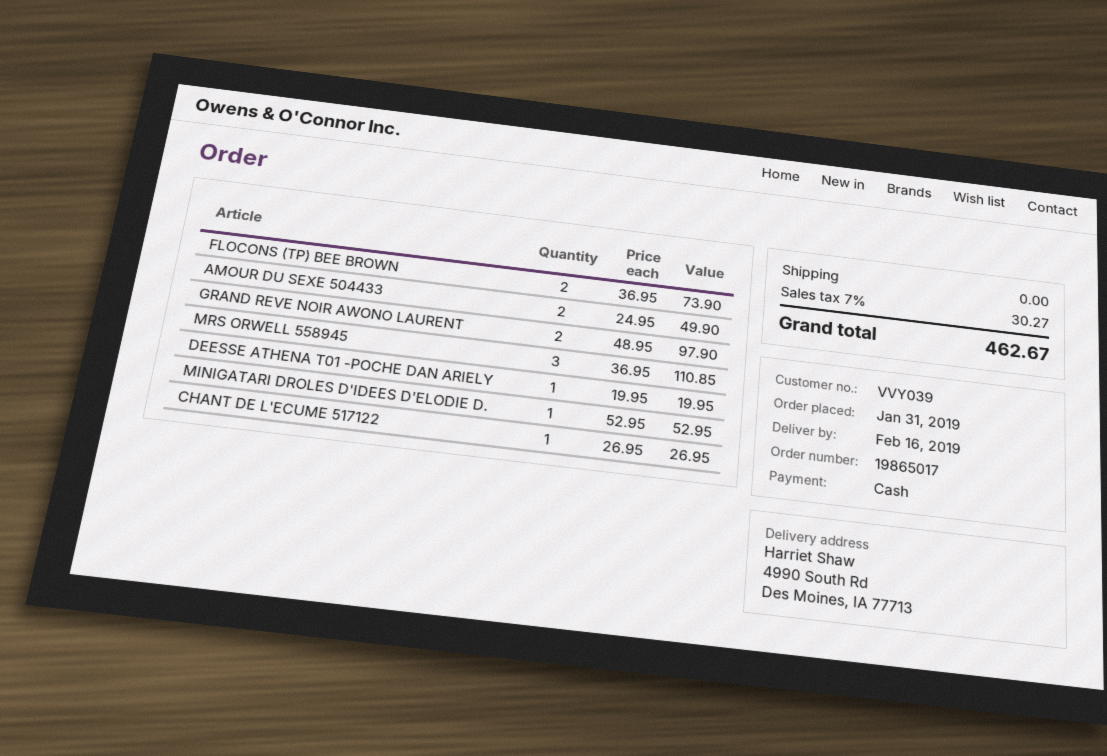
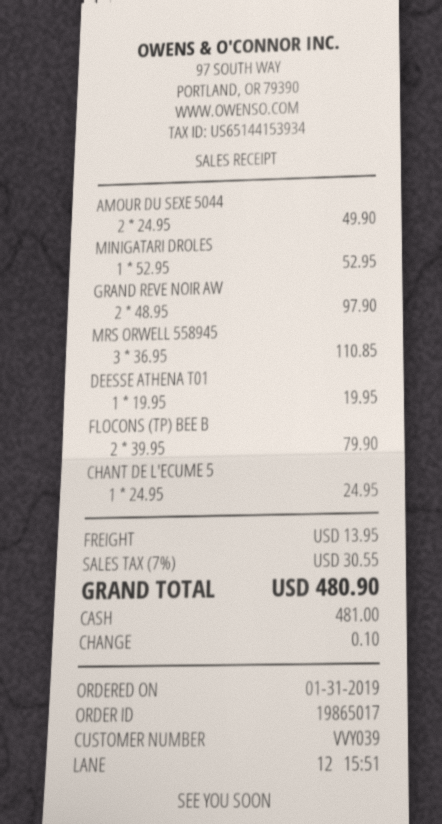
FLOCONS (TP) BEE BROWN: 2 x 36.95 = 73.90 -> 2 x 39.95 = 79.90
CHANT DE L'ECUME 517122: 1 x 26.95 = 26.95 -> 1 x 24.95 = 24.95
shipping: 0.00 -> 13.95
tax: 7% = 30.27 -> 7% = 30.55
total: 462.67 -> 480.90

